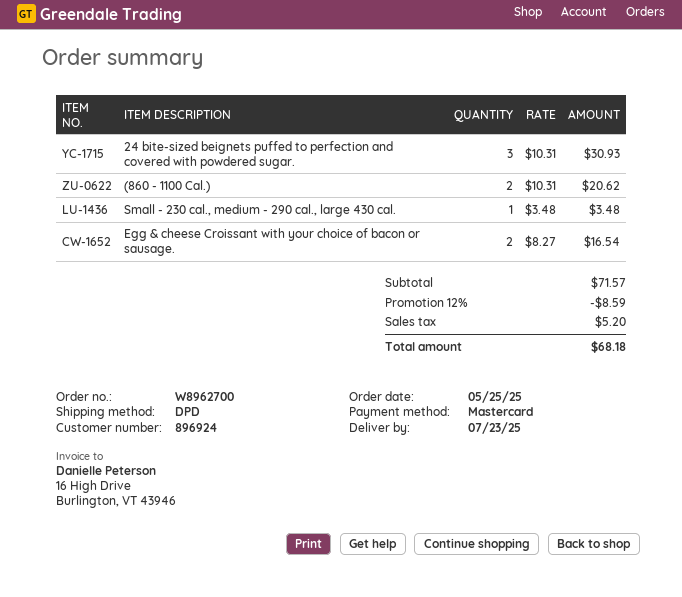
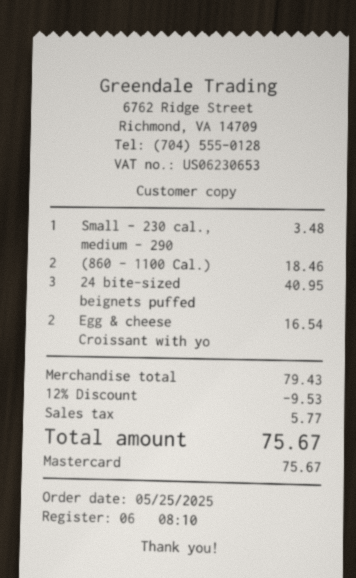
24 bite-sized beignets puffed to perfection and covered with powdered sugar.: 3 for 30.93 -> 3 for 40.95
(860 - 1100 Cal.): 2 for 20.62 -> 2 for 18.46
subtotal: 71.57 -> 79.43
discount: 12% = 8.59 -> 12% = 9.53
tax: 5.20 -> 5.77
total: 68.18 -> 75.67

